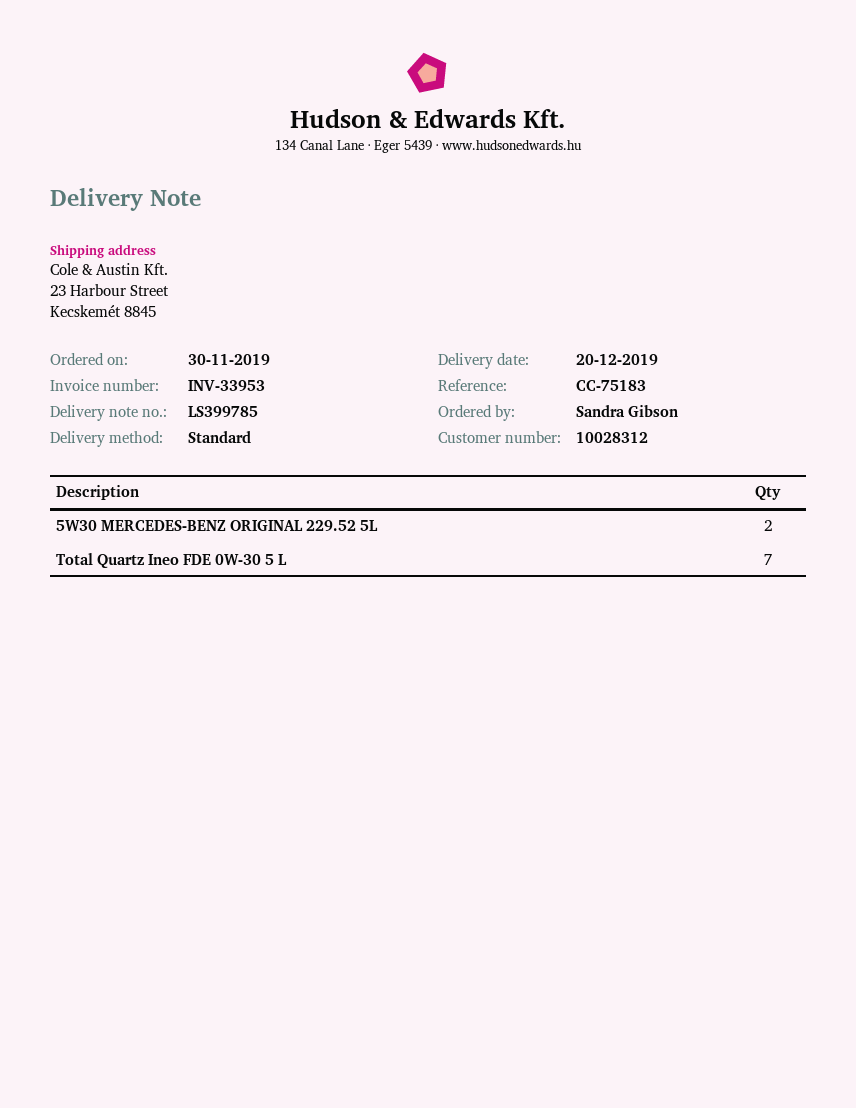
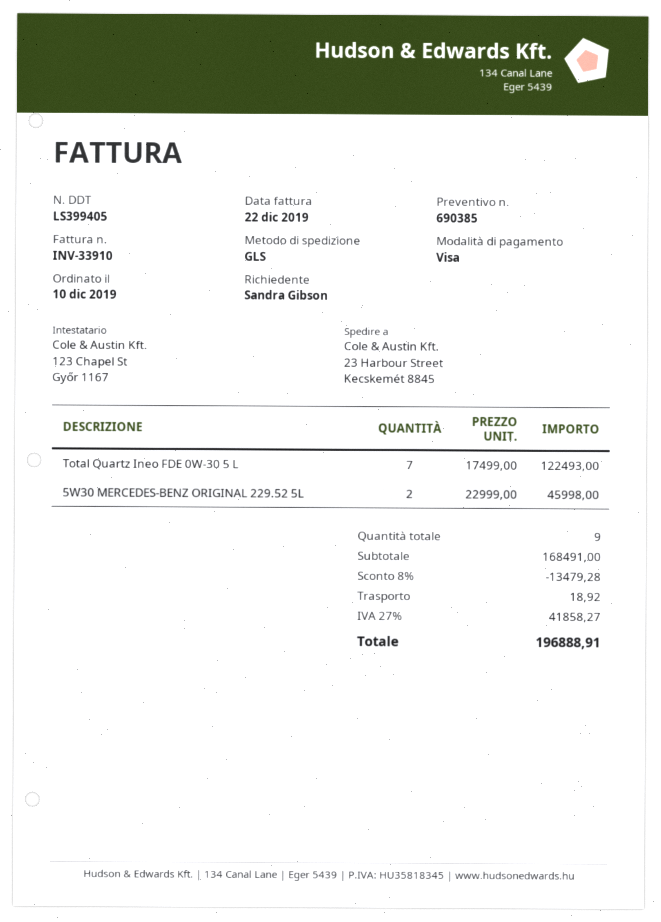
order date: 2019-11-30 -> 2019-12-10
delivery note number: LS399785 -> LS399405
invoice number: INV-33953 -> INV-33910
shipping method: standard -> GLS

